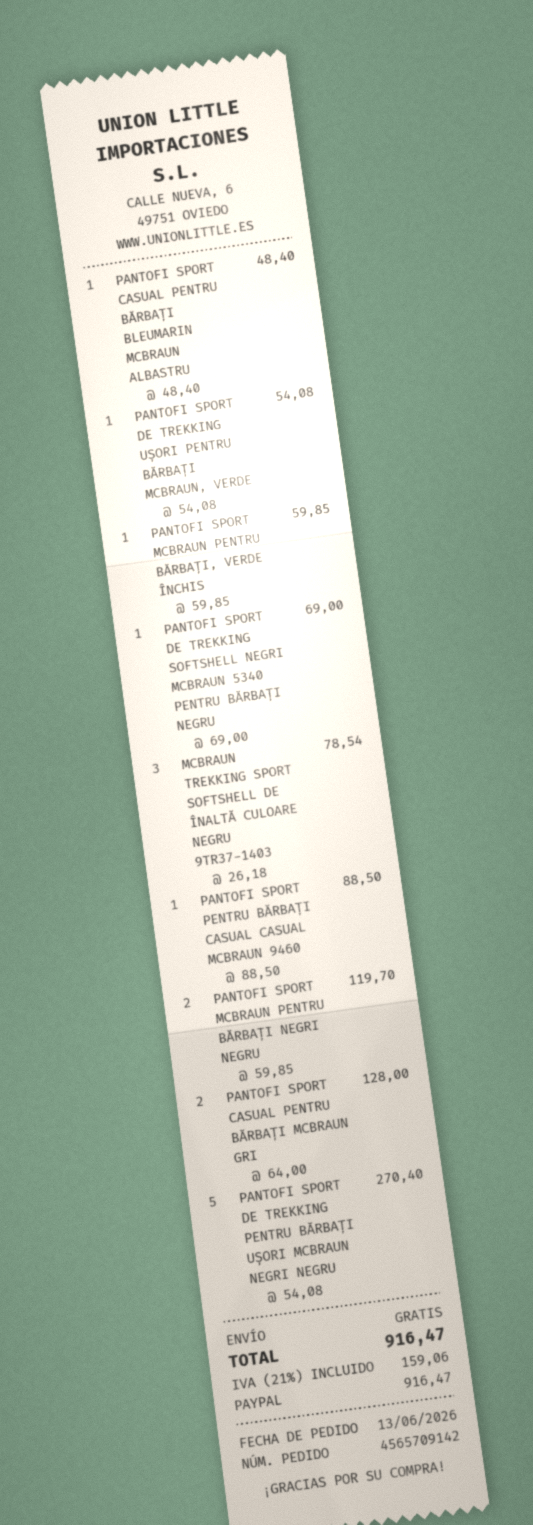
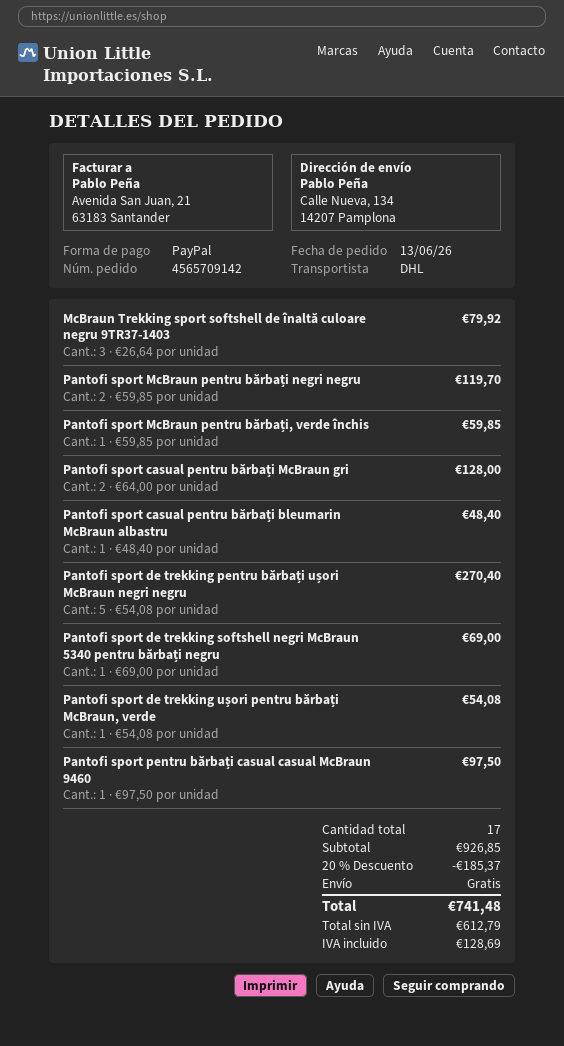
MCBRAUN TREKKING SPORT SOFTSHELL DE ÎNALTĂ CULOARE NEGRU 9TR37-1403: 3 x 26.18 = 78.54 -> 3 x 26.64 = 79.92
PANTOFI SPORT PENTRU BĂRBAȚI CASUAL CASUAL MCBRAUN 9460: 1 x 88.50 = 88.50 -> 1 x 97.50 = 97.50
discount: none -> 20% = 185.37
tax: 159.06 -> 128.69
total: 916.47 -> 741.48

